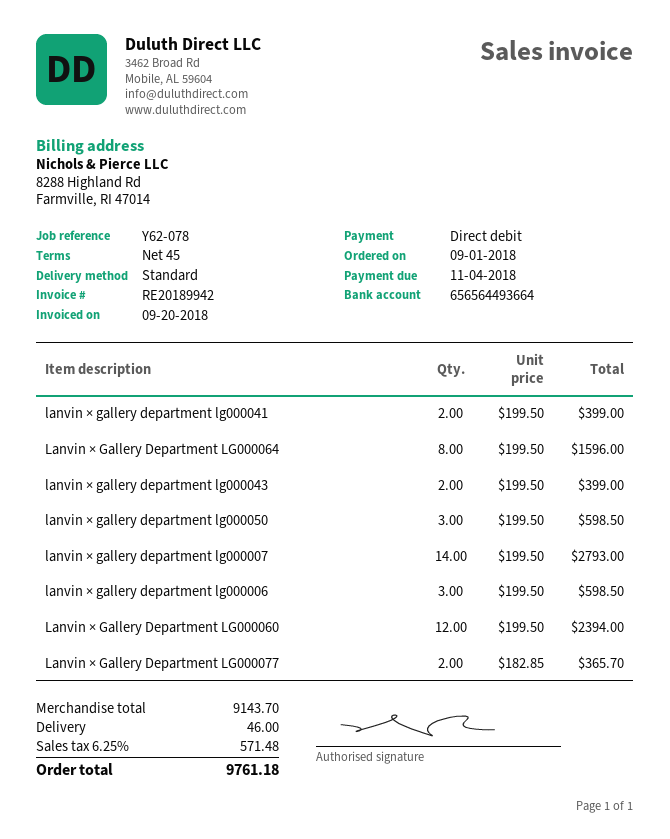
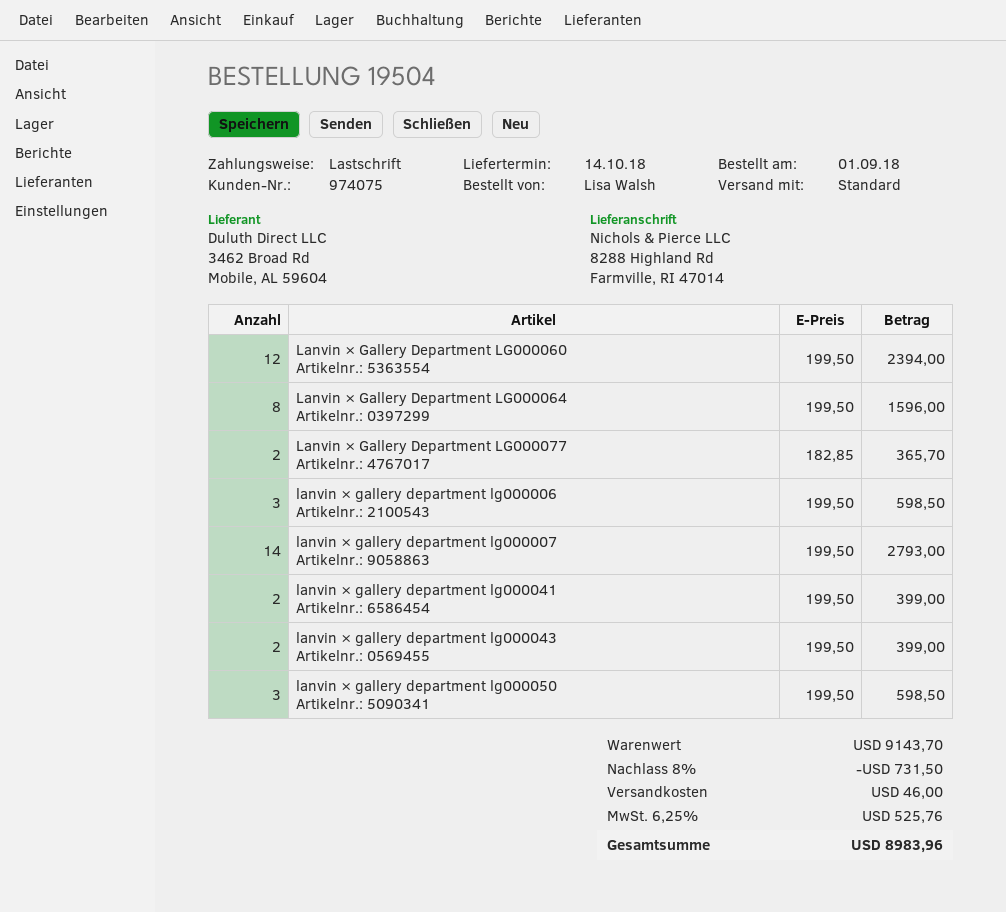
discount: none -> 8% = 731.50
tax: 6.25% = 571.48 -> 6.25% = 525.76
total: 9761.18 -> 8983.96

